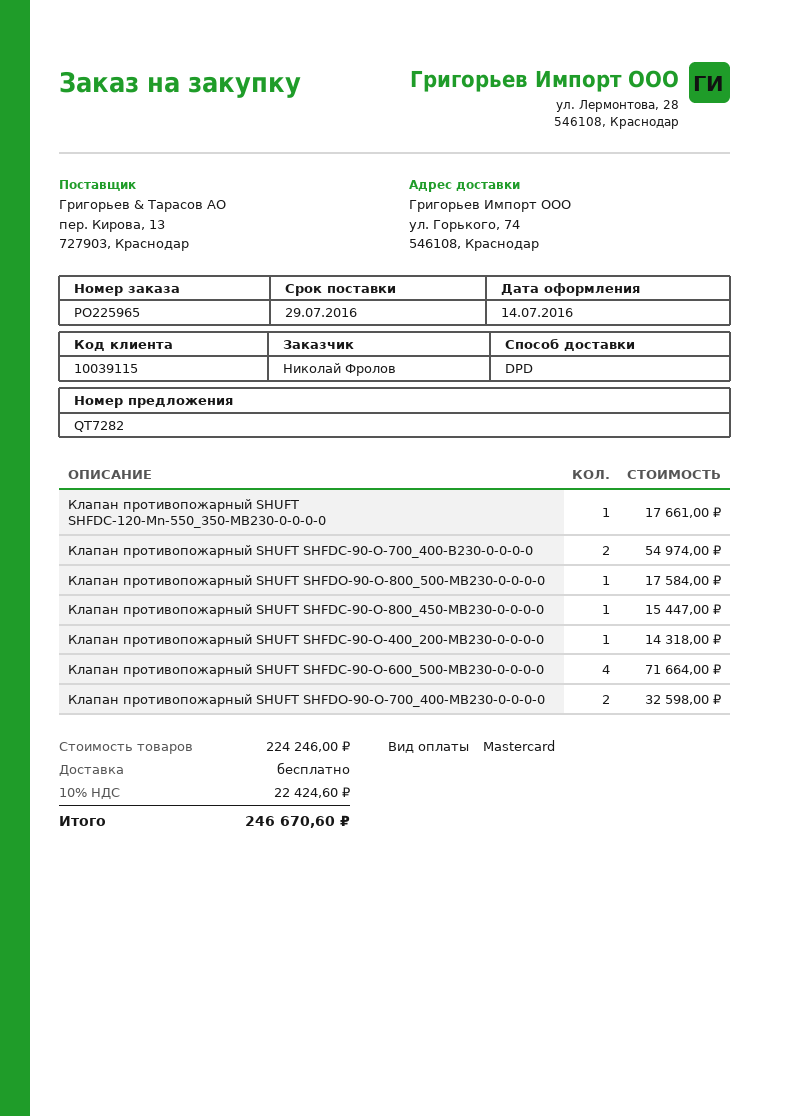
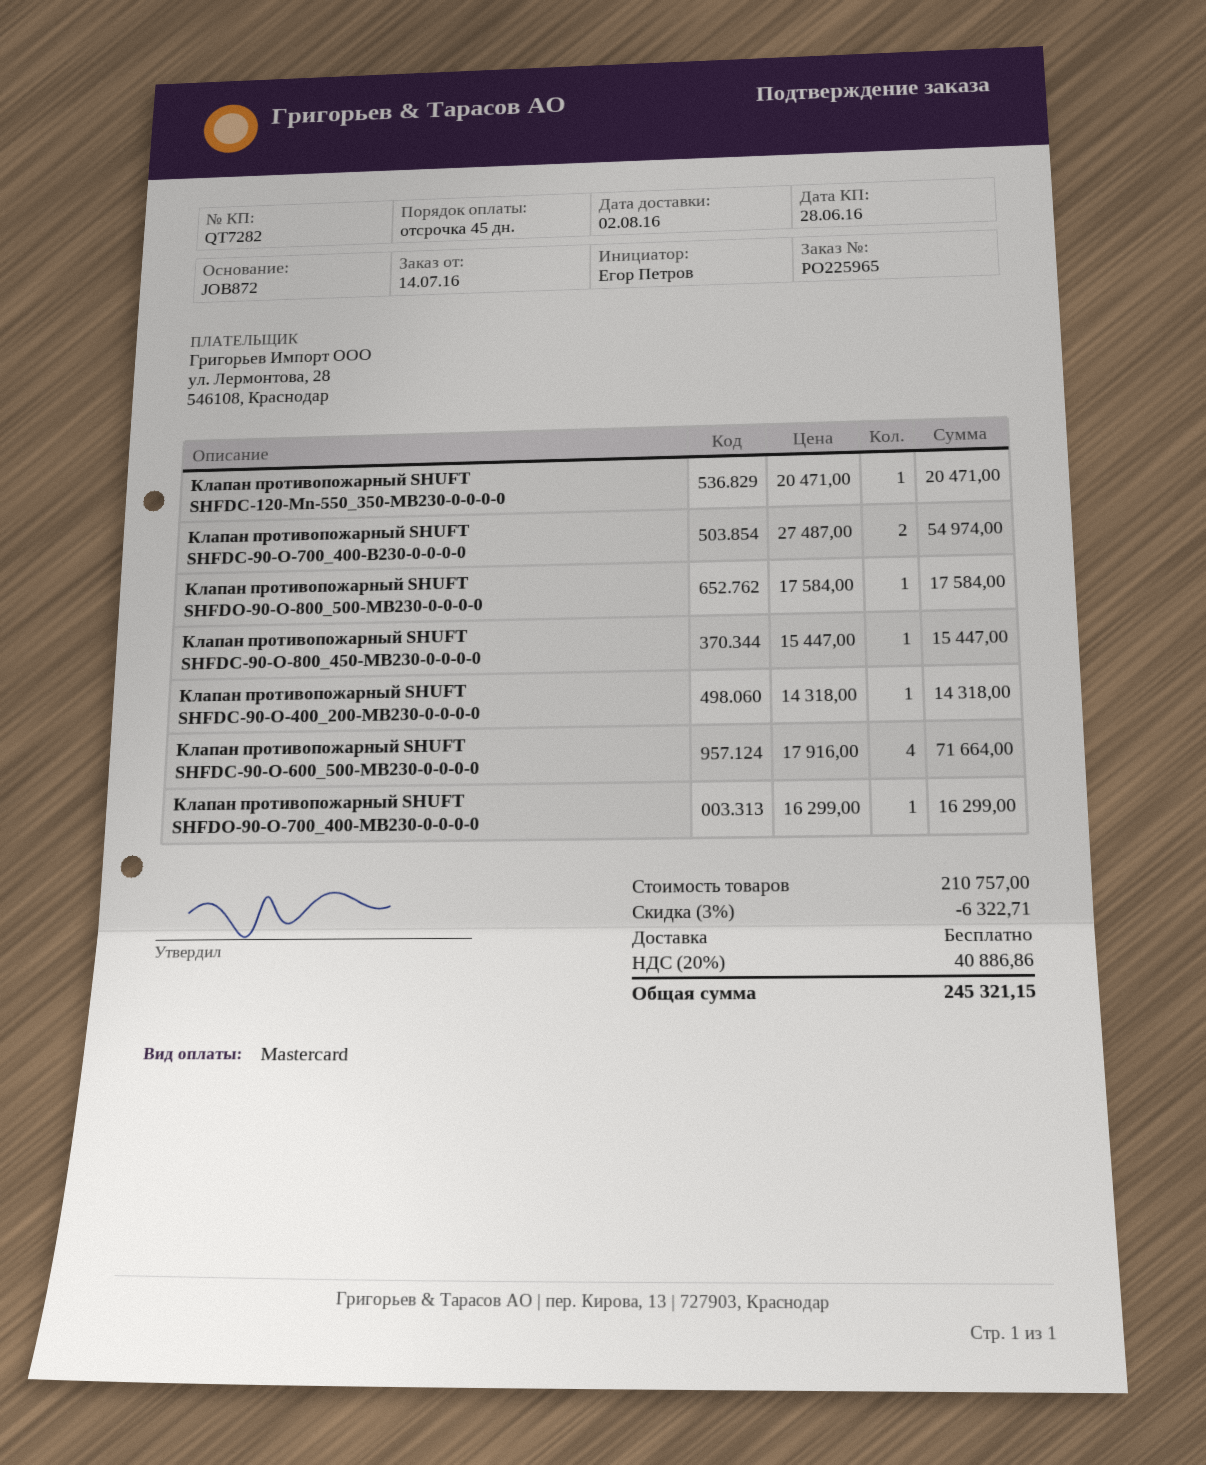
delivery date: 2016-07-29 -> 2016-08-02
ordered by: Николай Фролов -> Егор Петров
Клапан противопожарный SHUFT SHFDC-120-Mn-550_350-MB230-0-0-0-0: 1 for 17661.00 -> 1 for 20471.00
Клапан противопожарный SHUFT SHFDO-90-O-700_400-MB230-0-0-0-0: 2 for 32598.00 -> 1 for 16299.00
subtotal: 224246.00 -> 210757.00
discount: none -> 3% = 6322.71
tax: 10% = 22424.60 -> 20% = 40886.86
total: 246670.60 -> 245321.15

